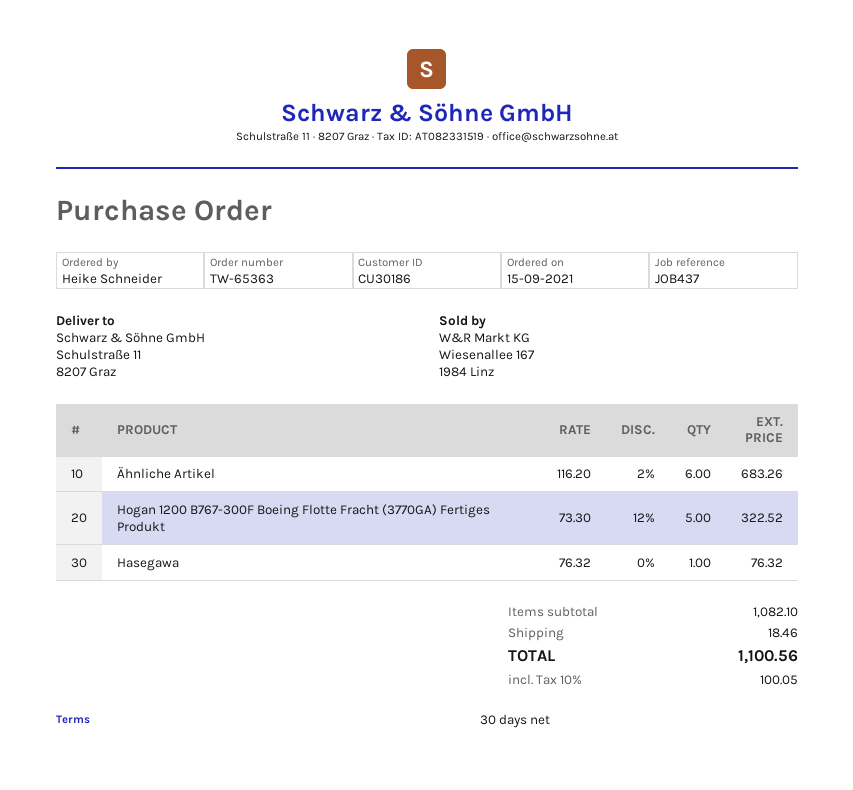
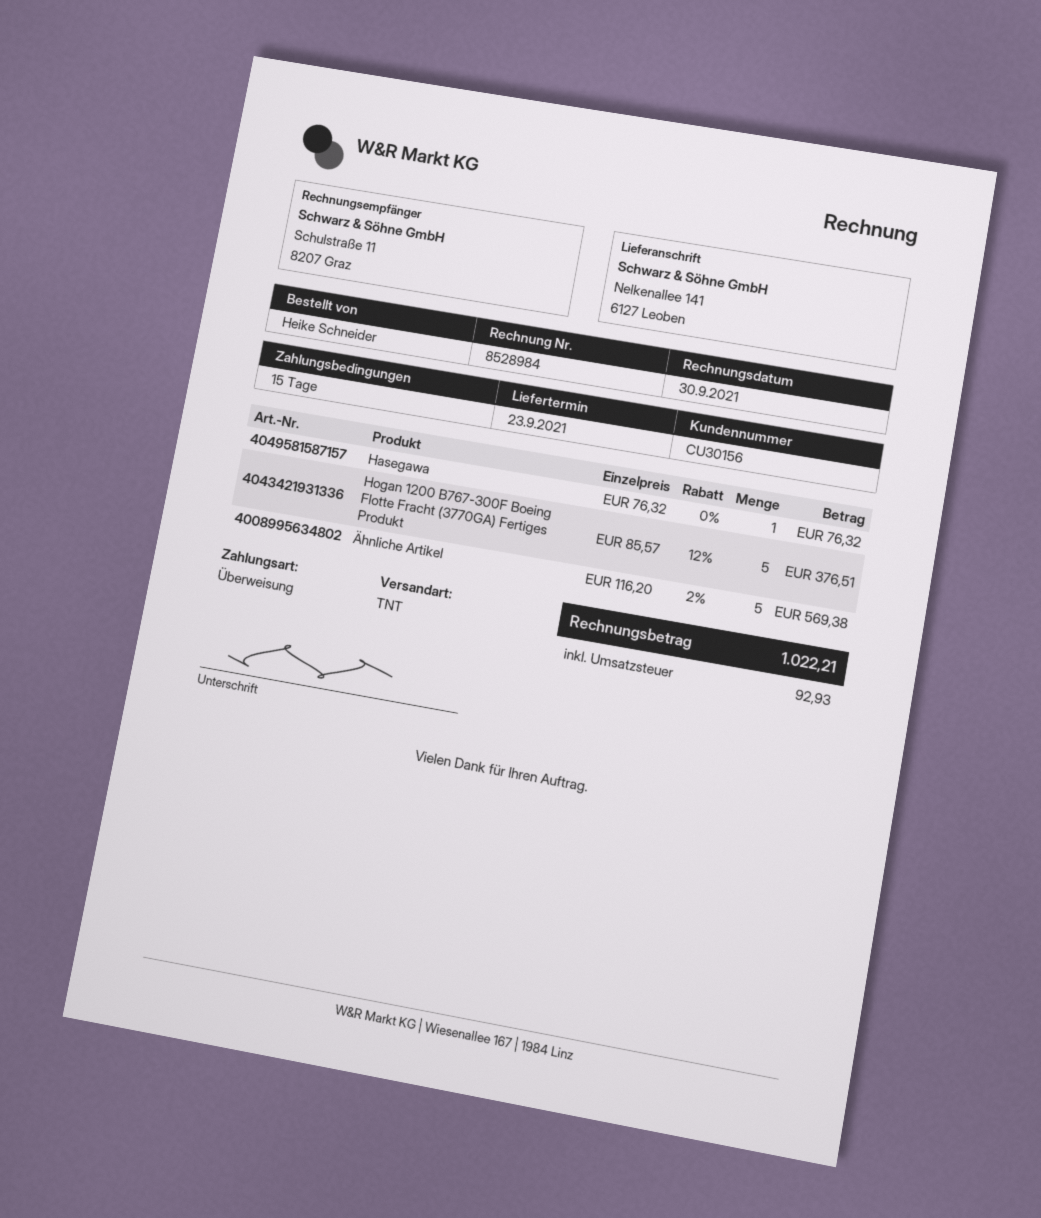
payment terms: 30 days -> 15 days
customer number: CU30186 -> CU30156
ship to: Schulstraße 11, 8207 Graz -> Nelkenallee 141, 6127 Leoben
Ähnliche Artikel: 6 x 116.20 - 2% = 683.26 -> 5 x 116.20 - 2% = 569.38
Hogan 1200 B767-300F Boeing Flotte Fracht (3770GA) Fertiges Produkt: 5 x 73.30 - 12% = 322.52 -> 5 x 85.57 - 12% = 376.51
shipping: 18.46 -> none
tax: 100.05 -> 92.93
total: 1100.56 -> 1022.21

